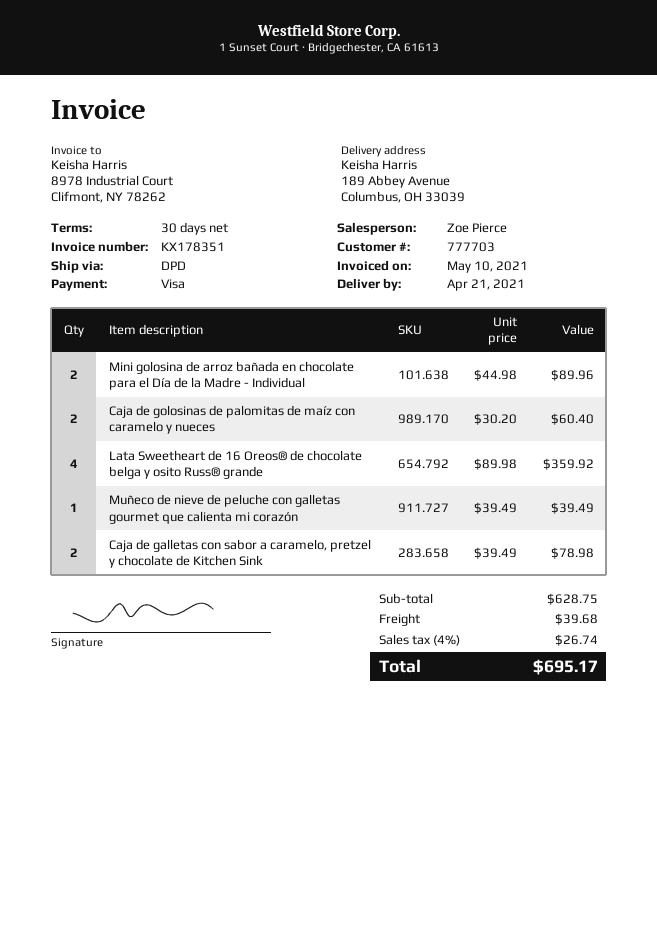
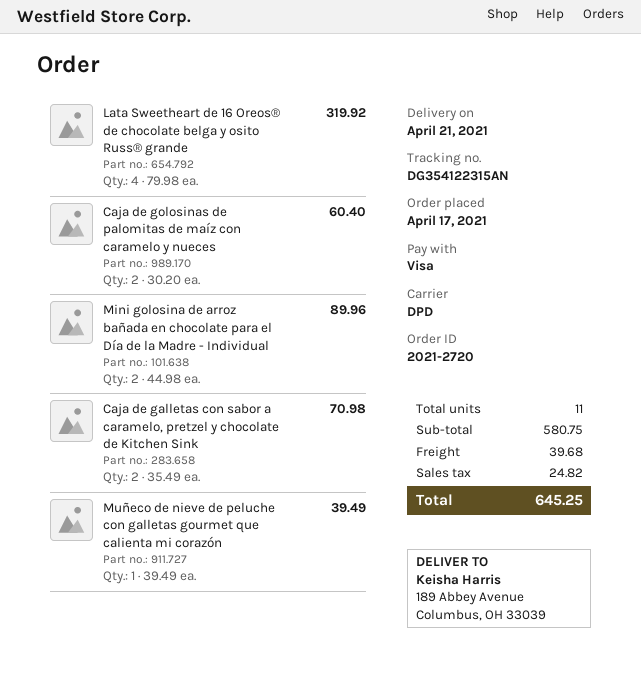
Lata Sweetheart de 16 Oreos® de chocolate belga y osito Russ® grande: 4 x 89.98 = 359.92 -> 4 x 79.98 = 319.92
Caja de galletas con sabor a caramelo, pretzel y chocolate de Kitchen Sink: 2 x 39.49 = 78.98 -> 2 x 35.49 = 70.98
subtotal: 628.75 -> 580.75
tax: 26.74 -> 24.82
total: 695.17 -> 645.25

